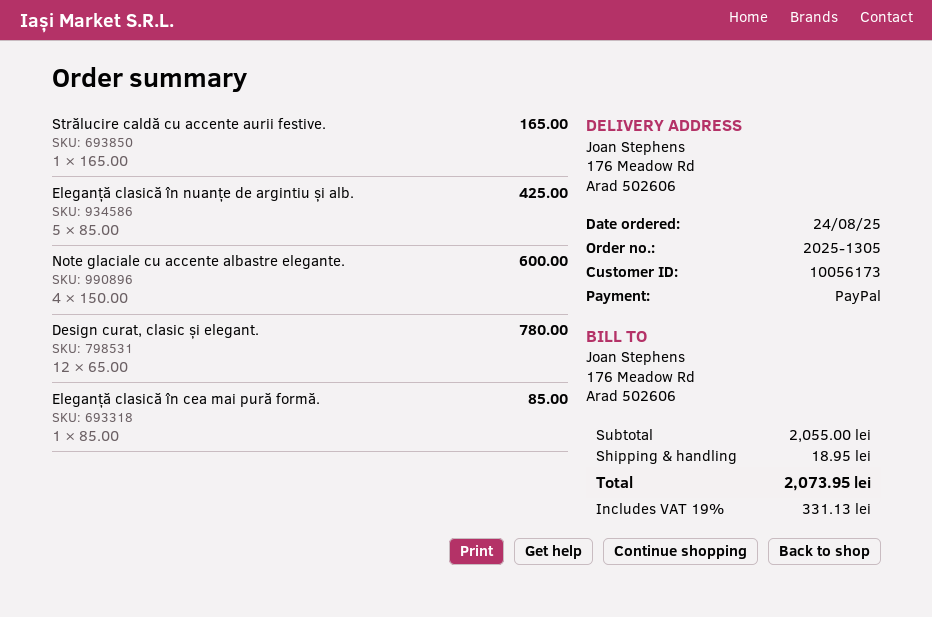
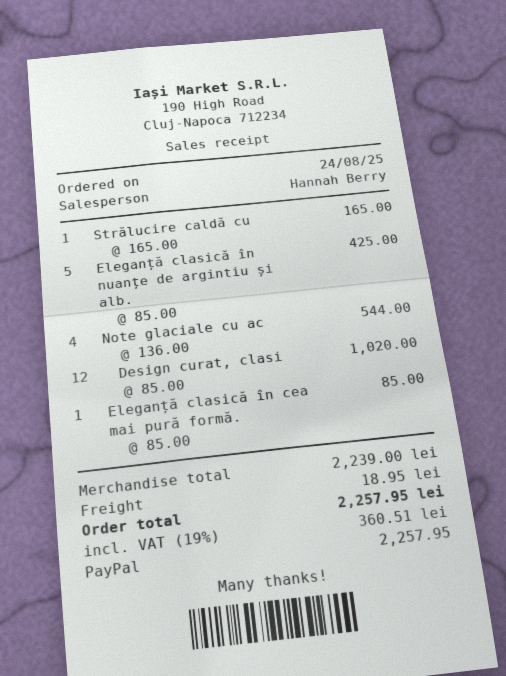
Note glaciale cu accente albastre elegante.: 4 x 150.00 = 600.00 -> 4 x 136.00 = 544.00
Design curat, clasic și elegant.: 12 x 65.00 = 780.00 -> 12 x 85.00 = 1020.00
subtotal: 2055.00 -> 2239.00
tax: 19% = 331.13 -> 19% = 360.51
total: 2073.95 -> 2257.95

